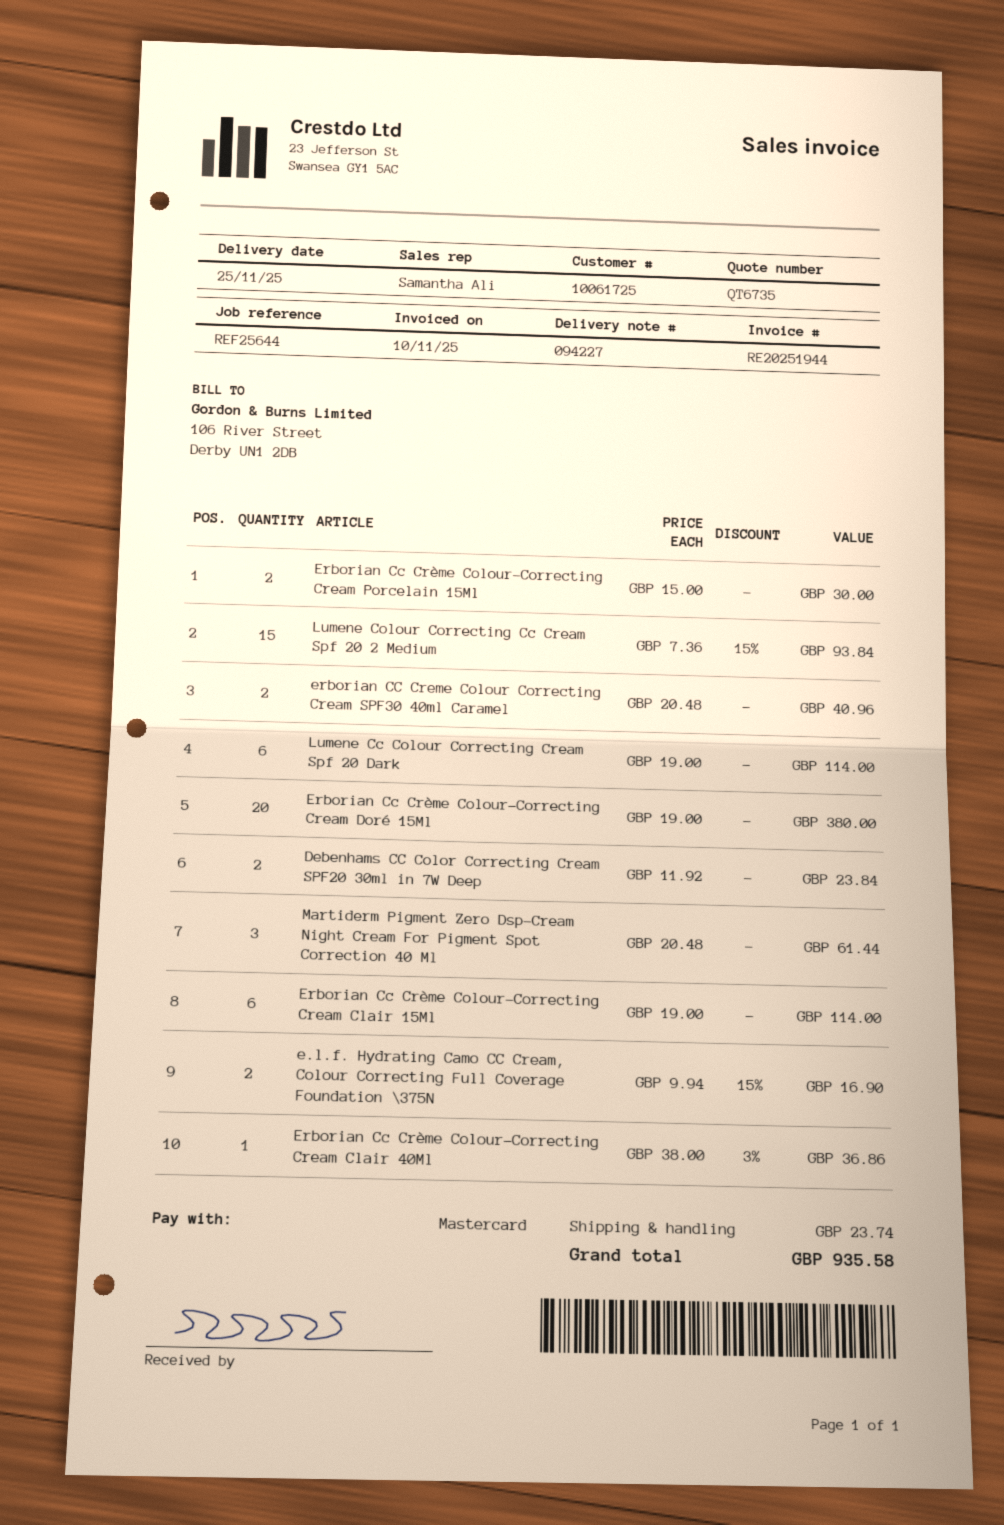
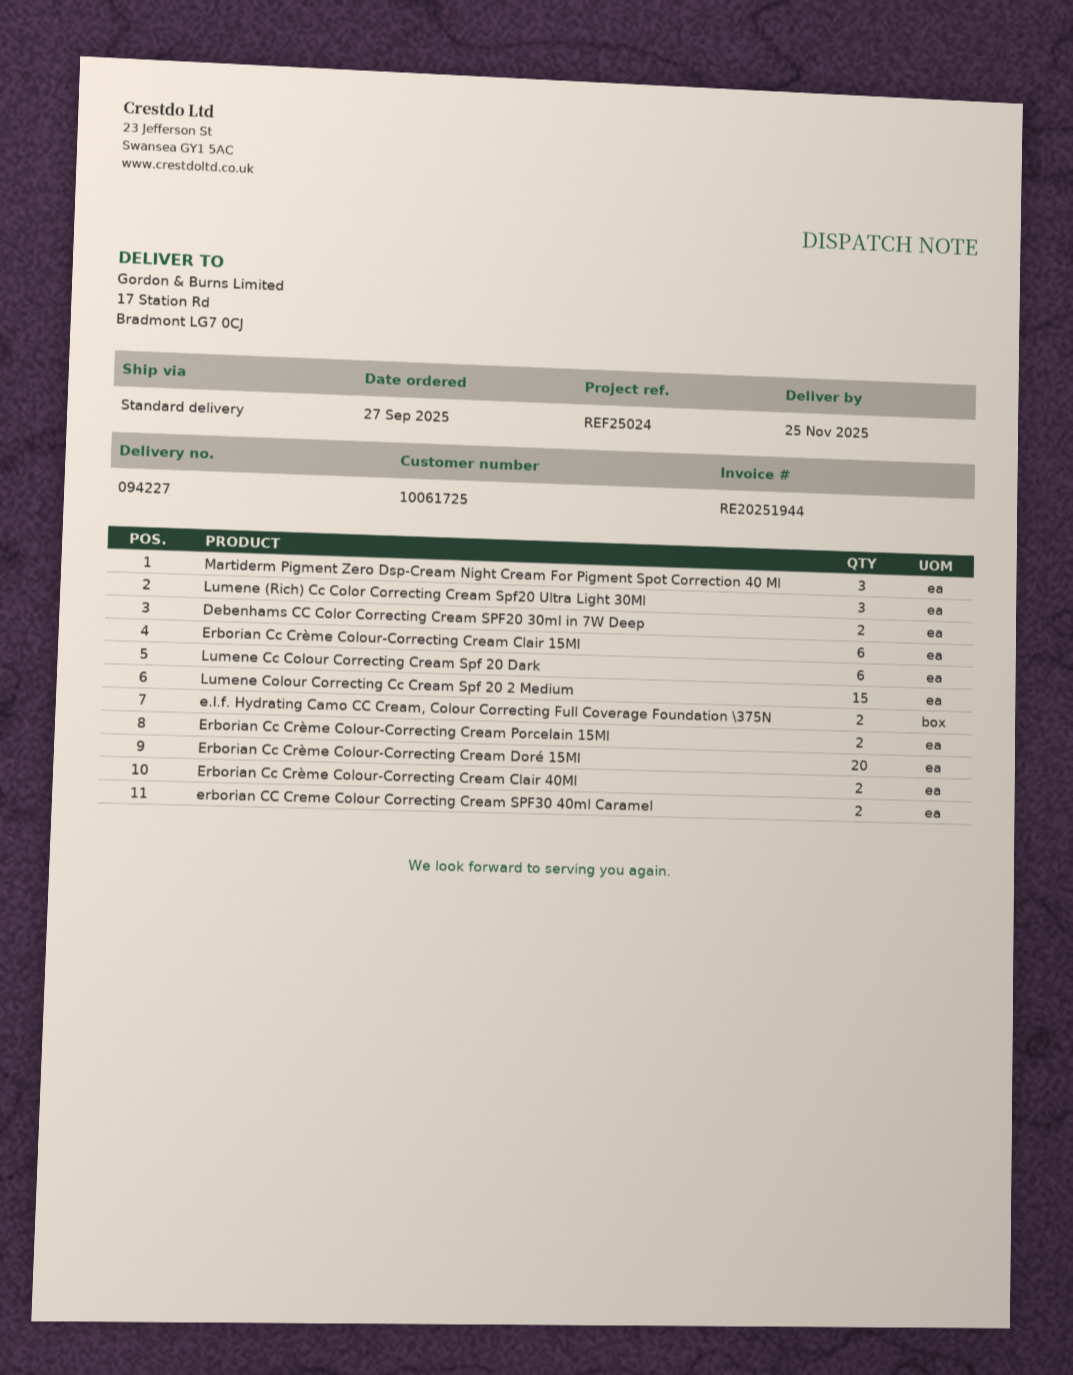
reference: REF25644 -> REF25024
Erborian Cc Crème Colour-Correcting Cream Clair 40Ml: 1 -> 2
Lumene (Rich) Cc Color Correcting Cream Spf20 Ultra Light 30Ml: none -> 3

